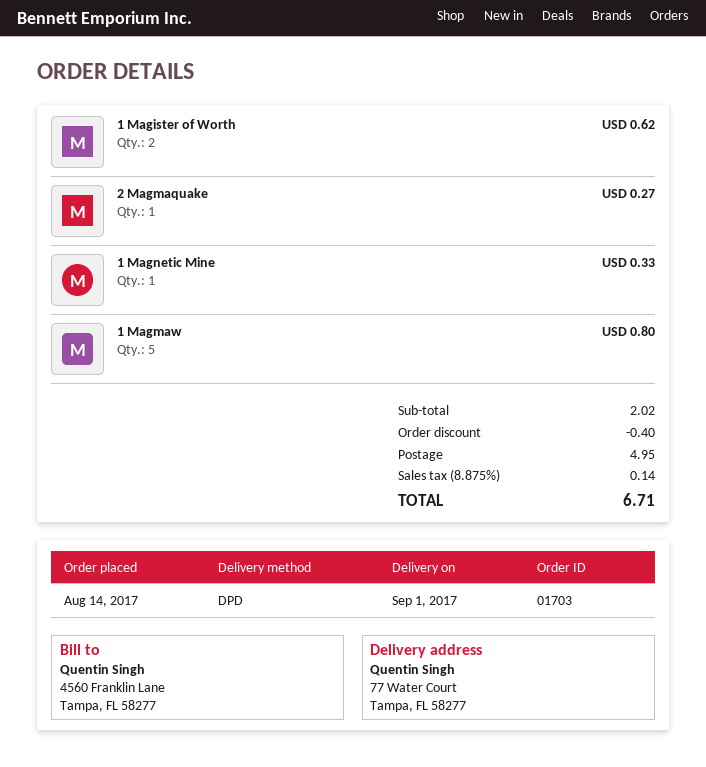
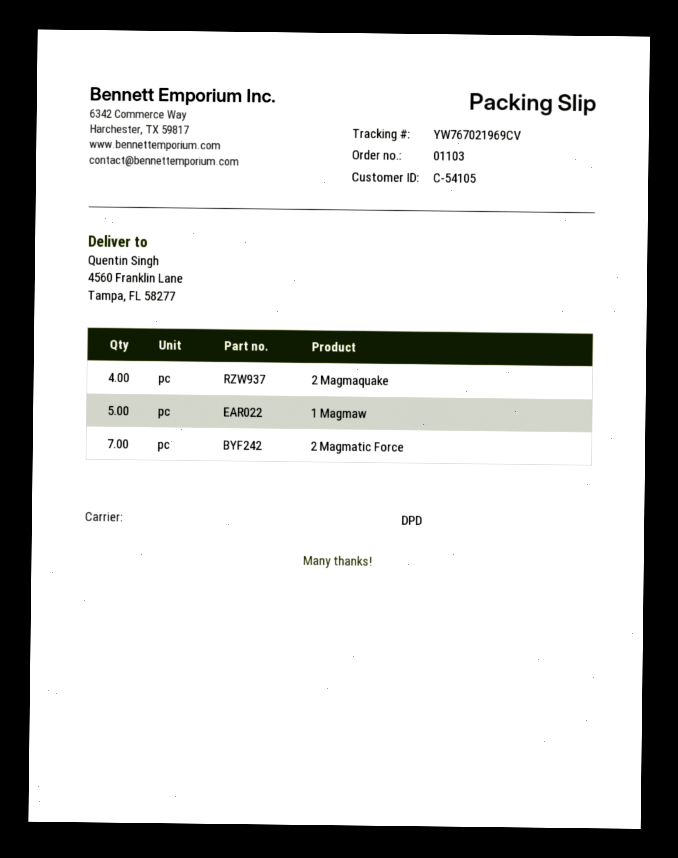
order number: 01703 -> 01103
ship to: 77 Water Court, Tampa, FL 58277 -> 4560 Franklin Lane, Tampa, FL 58277
1 Magister of Worth: 2 -> none
2 Magmaquake: 1 -> 4
1 Magnetic Mine: 1 -> none
2 Magmatic Force: none -> 7

